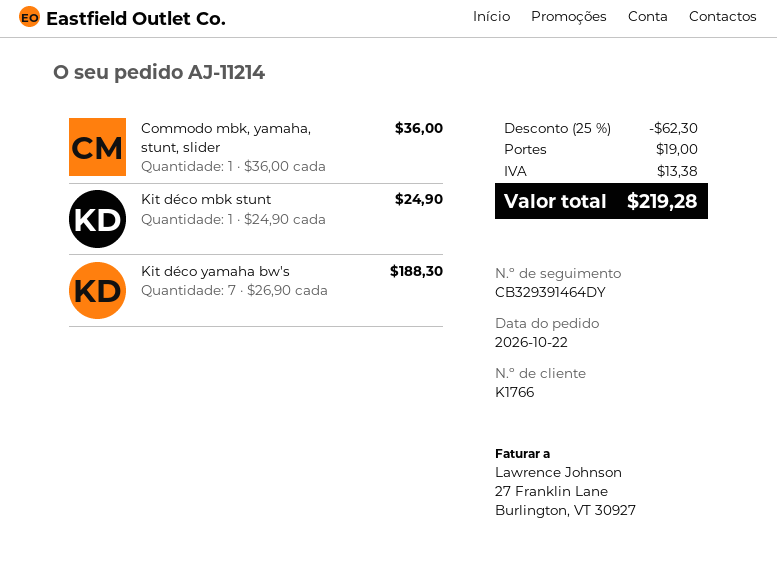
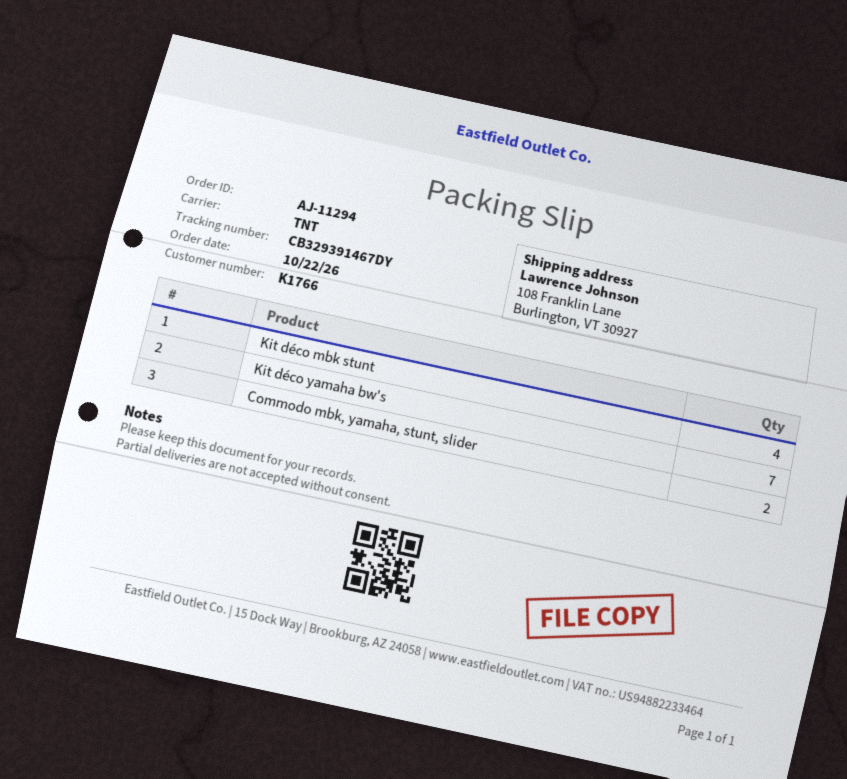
order number: AJ-11214 -> AJ-11294
tracking number: CB329391464DY -> CB329391467DY
Commodo mbk, yamaha, stunt, slider: 1 -> 2
Kit déco mbk stunt: 1 -> 4

